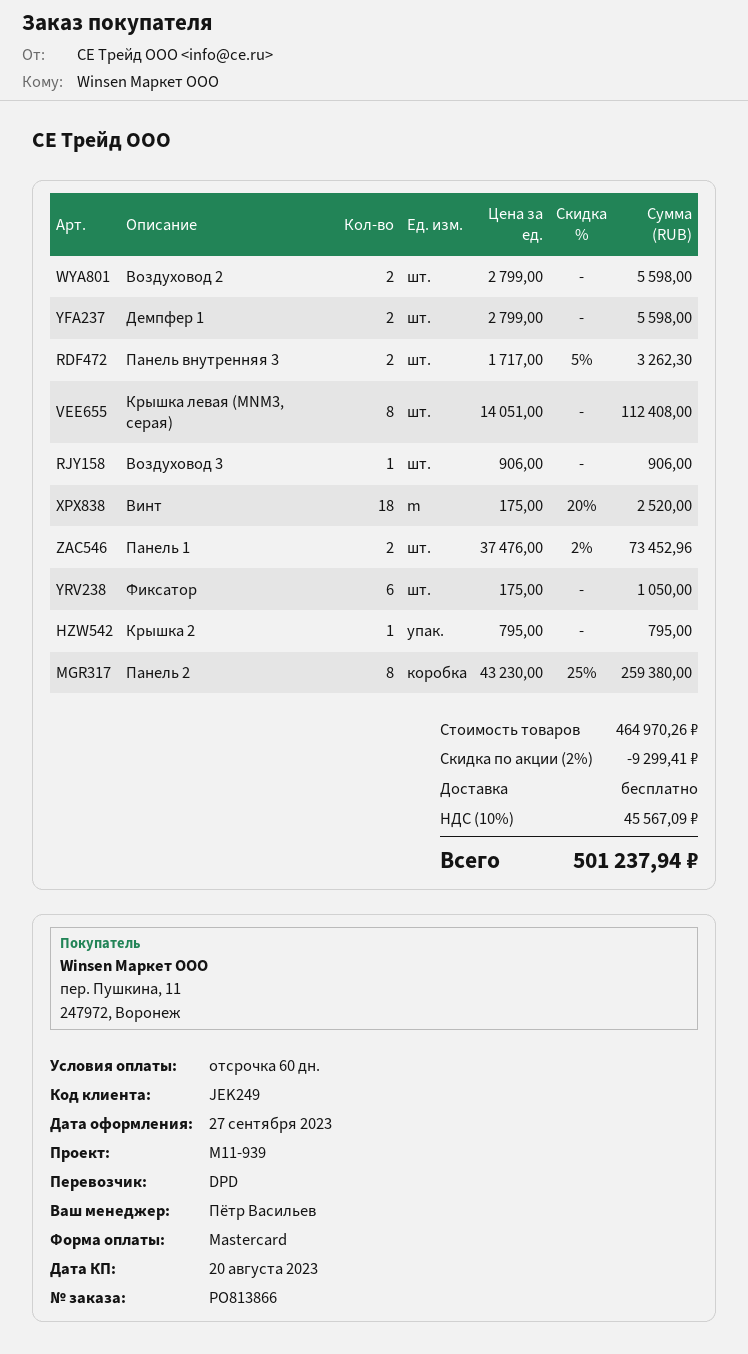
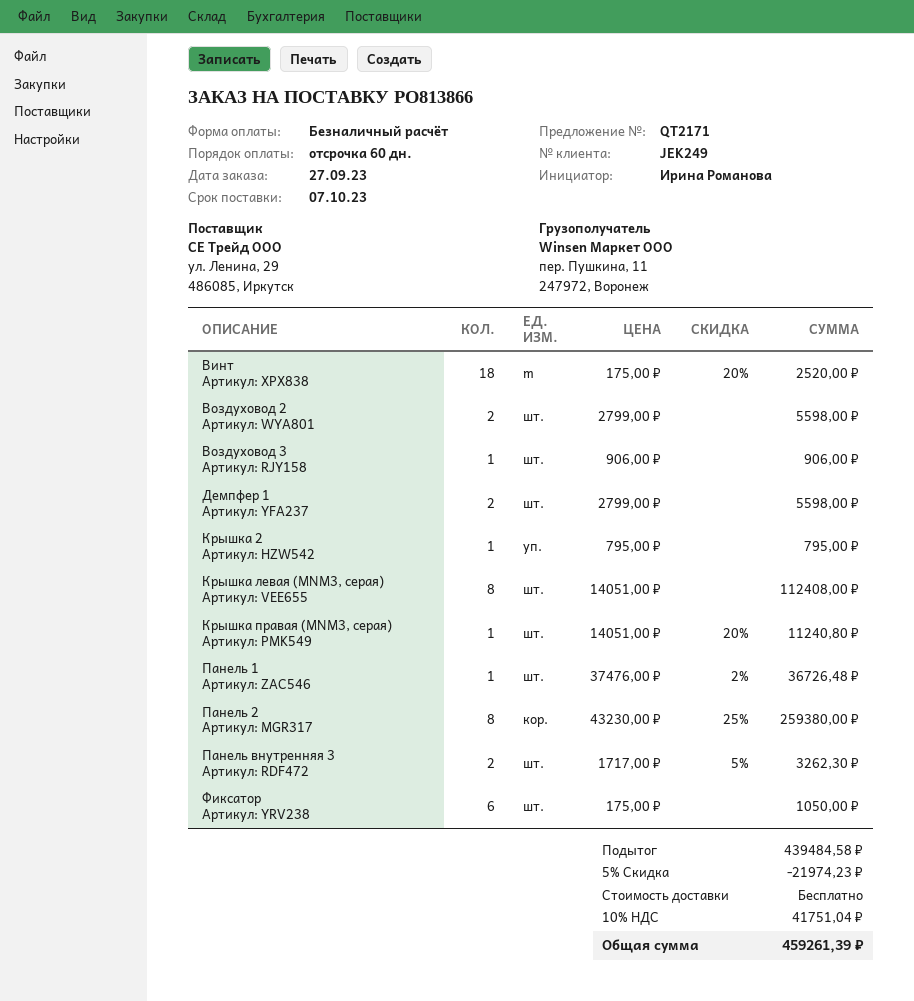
payment method: Mastercard -> bank transfer
Панель 1: 2 x 37476.00 - 2% = 73452.96 -> 1 x 37476.00 - 2% = 36726.48
Крышка правая (MNM3, серая): none -> 1 x 14051.00 - 20% = 11240.80
subtotal: 464970.26 -> 439484.58
discount: 2% = 9299.41 -> 5% = 21974.23
tax: 10% = 45567.09 -> 10% = 41751.04
total: 501237.94 -> 459261.39

